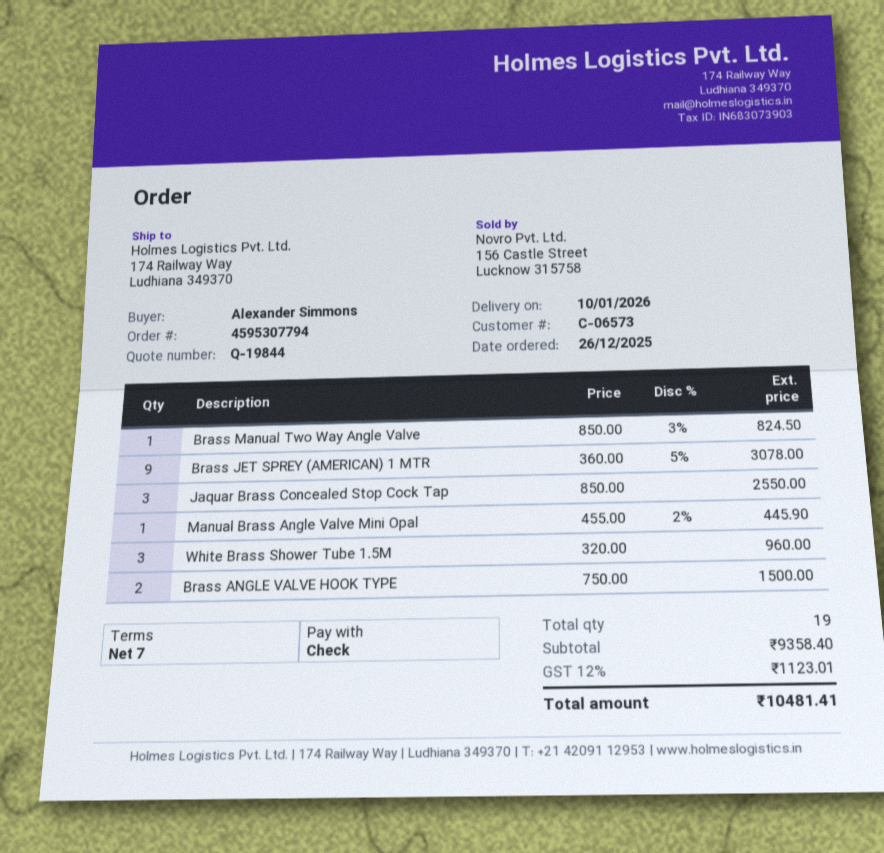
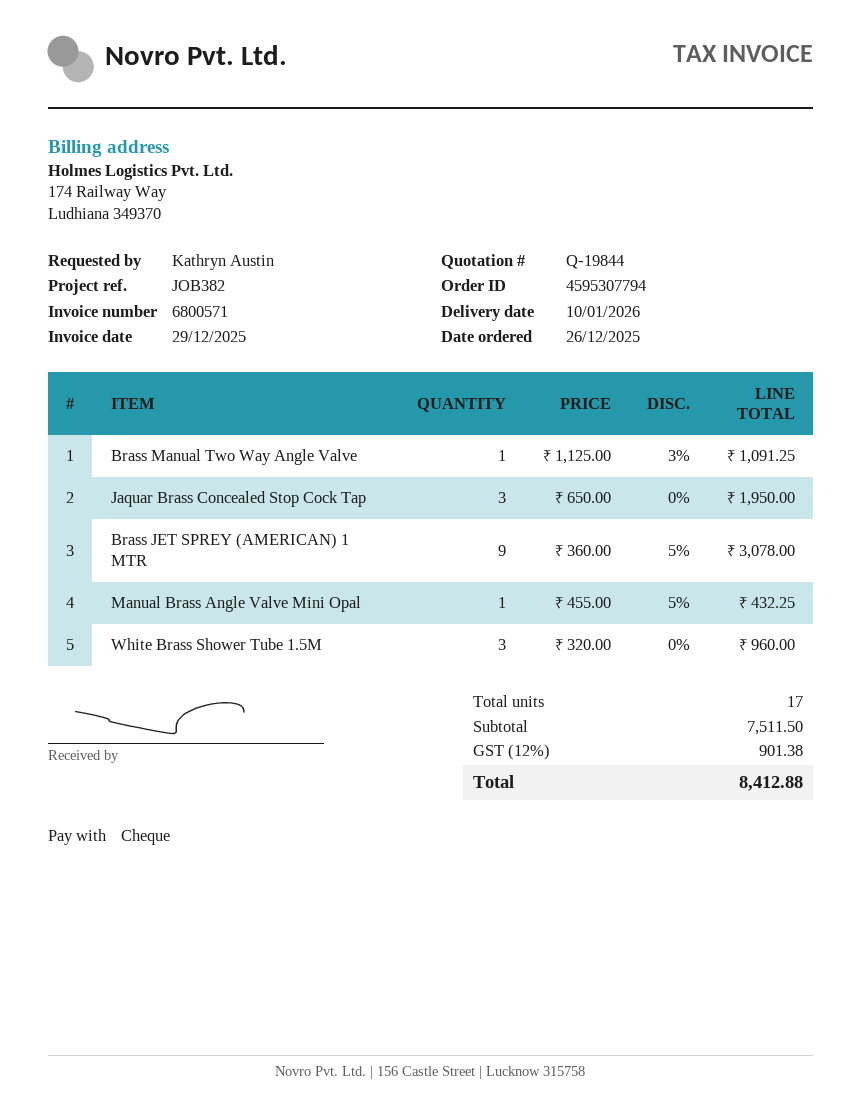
ordered by: Alexander Simmons -> Kathryn Austin
Brass Manual Two Way Angle Valve: 1 x 850.00 - 3% = 824.50 -> 1 x 1125.00 - 3% = 1091.25
Jaquar Brass Concealed Stop Cock Tap: 3 x 850.00 = 2550.00 -> 3 x 650.00 = 1950.00
Manual Brass Angle Valve Mini Opal: 1 x 455.00 - 2% = 445.90 -> 1 x 455.00 - 5% = 432.25
Brass ANGLE VALVE HOOK TYPE: 2 x 750.00 = 1500.00 -> none
total quantity: 19 -> 17
subtotal: 9358.40 -> 7511.50
tax: 12% = 1123.01 -> 12% = 901.38
total: 10481.41 -> 8412.88

